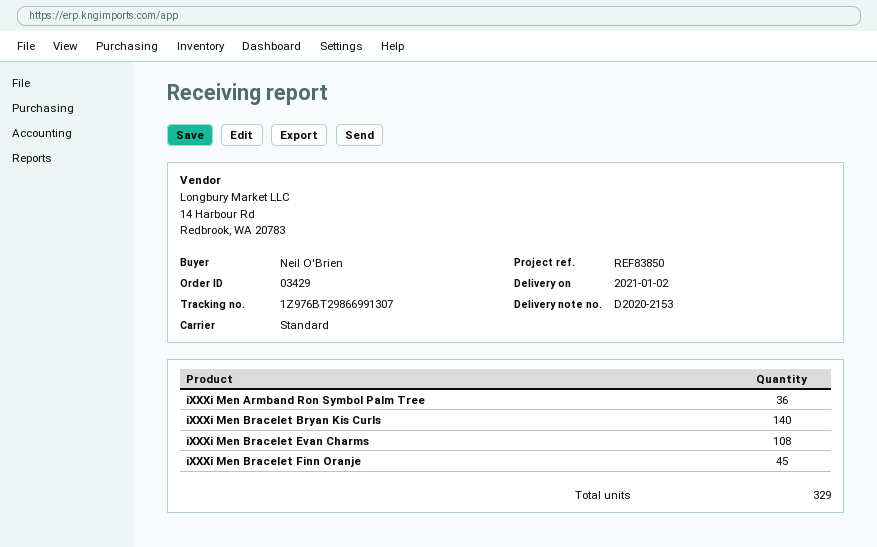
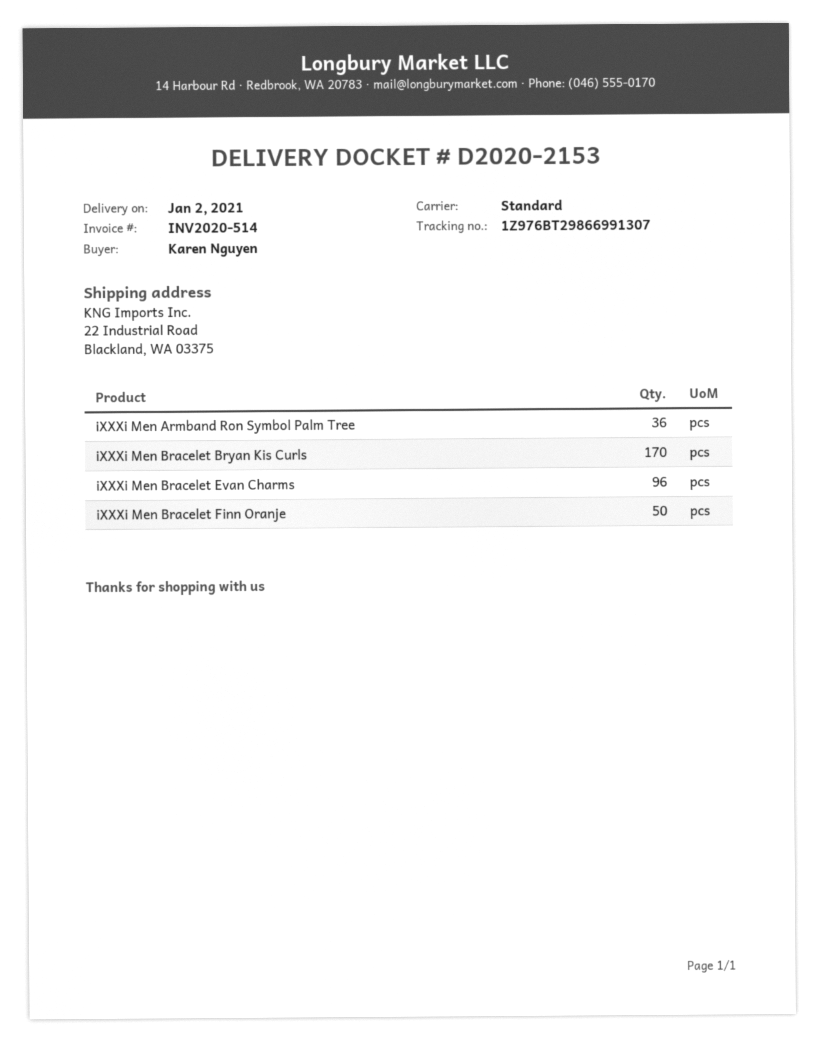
ordered by: Neil O'Brien -> Karen Nguyen
iXXXi Men Bracelet Bryan Kis Curls: 140 -> 170
iXXXi Men Bracelet Evan Charms: 108 -> 96
iXXXi Men Bracelet Finn Oranje: 45 -> 50

